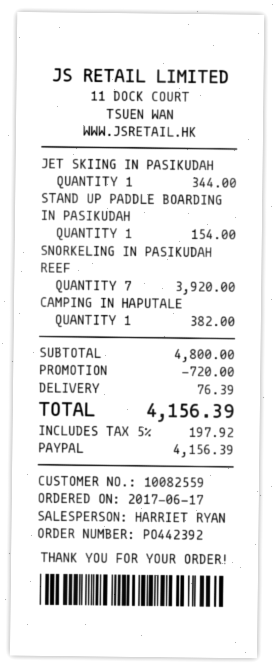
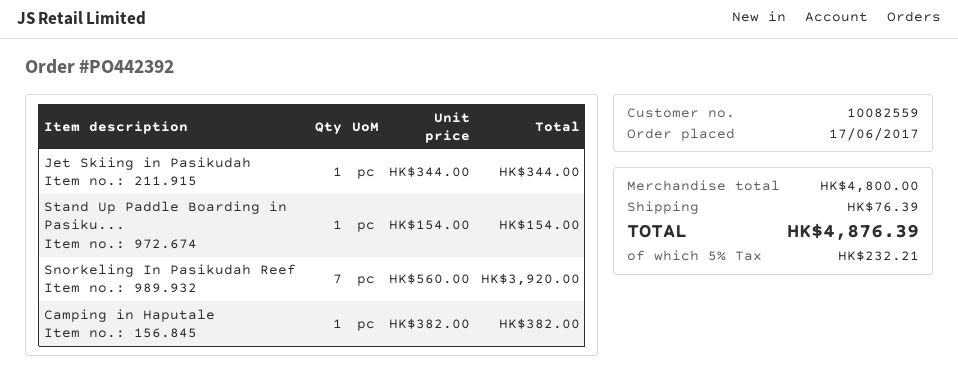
discount: 720.00 -> none
tax: 5% = 197.92 -> 5% = 232.21
total: 4156.39 -> 4876.39

